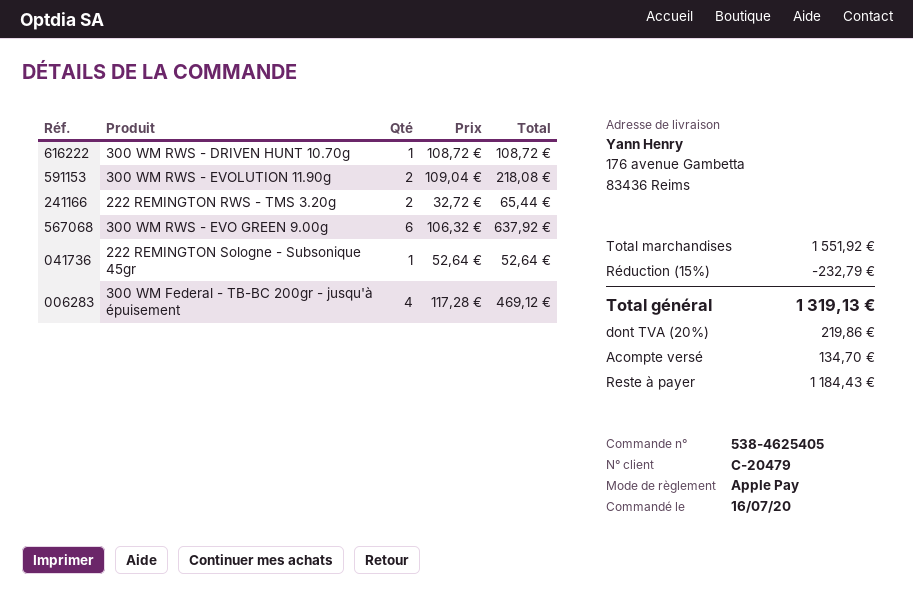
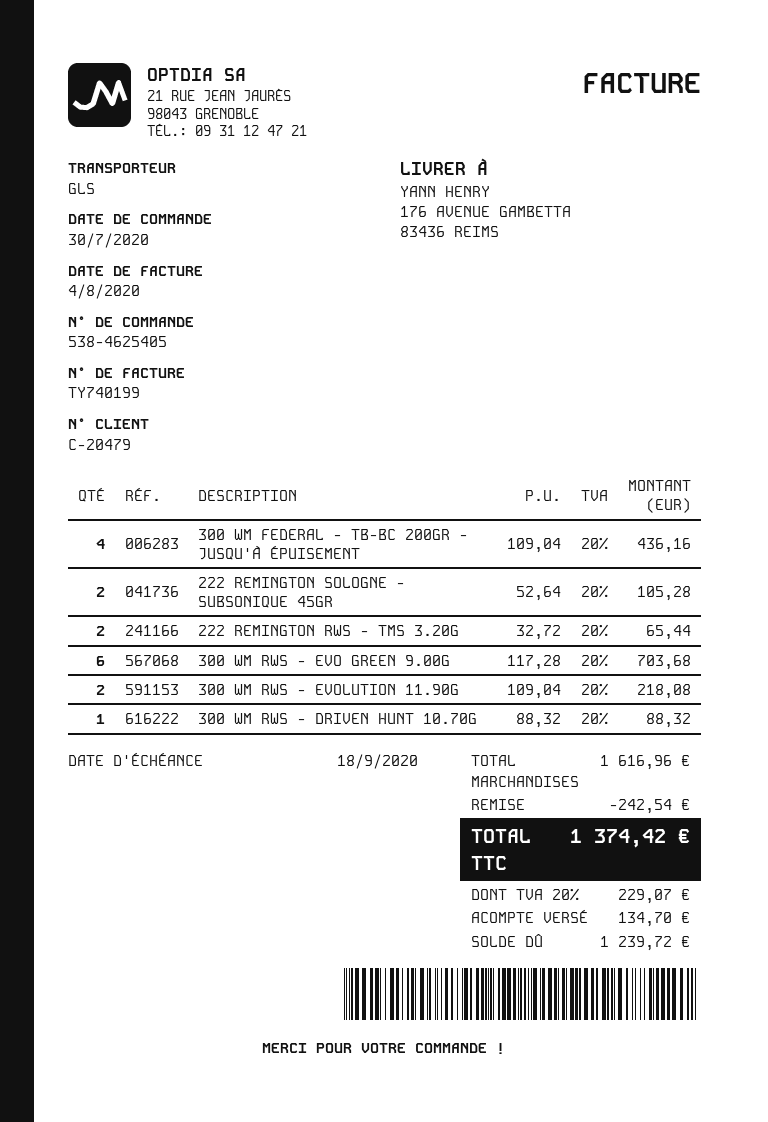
order date: 2020-07-16 -> 2020-07-30
300 WM RWS - DRIVEN HUNT 10.70g: 1 x 108.72 = 108.72 -> 1 x 88.32 = 88.32
300 WM RWS - EVO GREEN 9.00g: 6 x 106.32 = 637.92 -> 6 x 117.28 = 703.68
222 REMINGTON Sologne - Subsonique 45gr: 1 x 52.64 = 52.64 -> 2 x 52.64 = 105.28
300 WM Federal - TB-BC 200gr - jusqu'à épuisement: 4 x 117.28 = 469.12 -> 4 x 109.04 = 436.16
subtotal: 1551.92 -> 1616.96
discount: 232.79 -> 242.54
tax: 20% = 219.86 -> 20% = 229.07
total: 1319.13 -> 1374.42
balance: 1184.43 -> 1239.72

